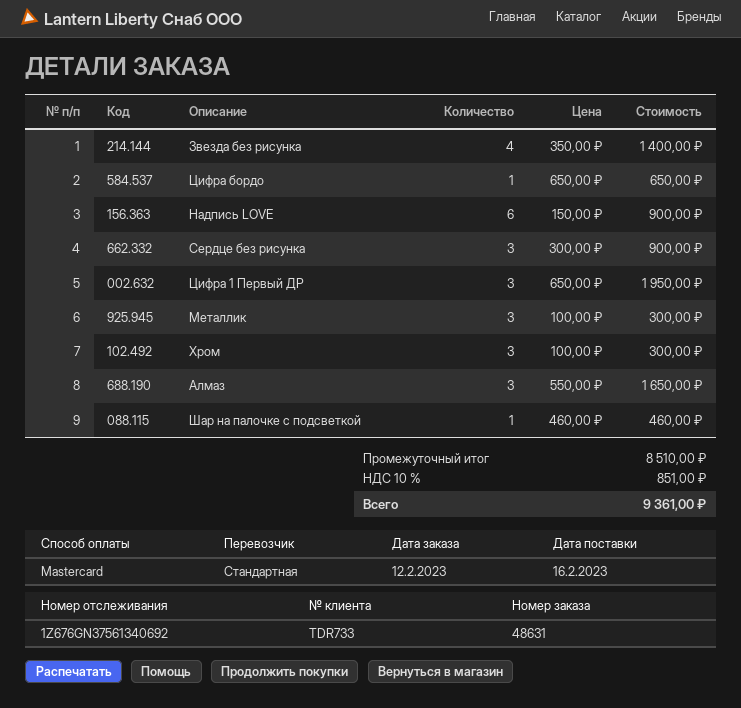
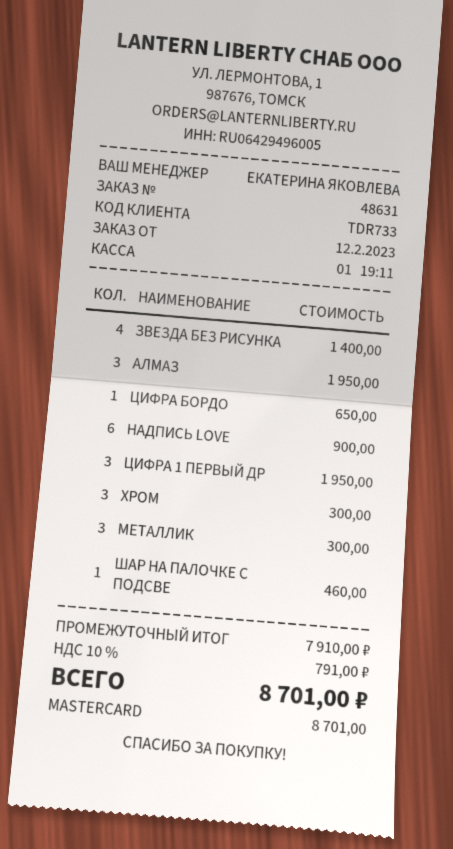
Сердце без рисунка: 3 for 900.00 -> none
Алмаз: 3 for 1650.00 -> 3 for 1950.00
subtotal: 8510.00 -> 7910.00
tax: 10% = 851.00 -> 10% = 791.00
total: 9361.00 -> 8701.00

